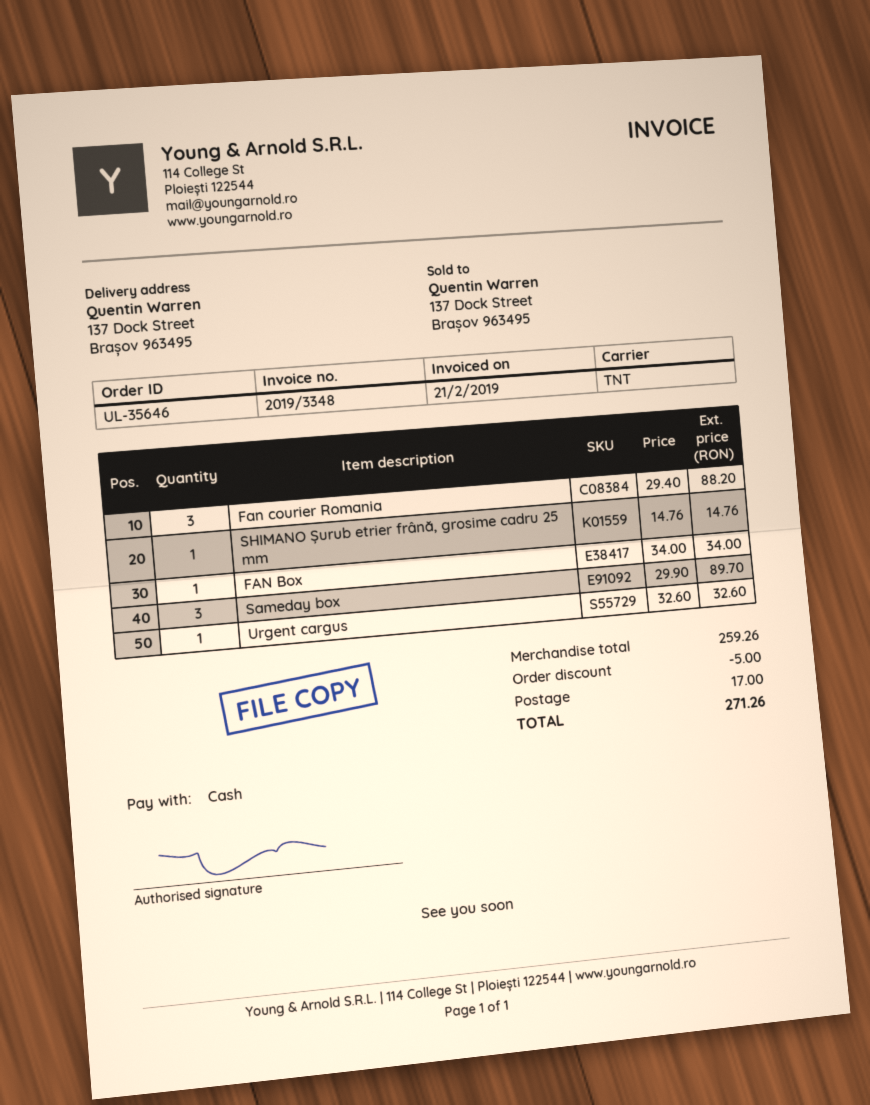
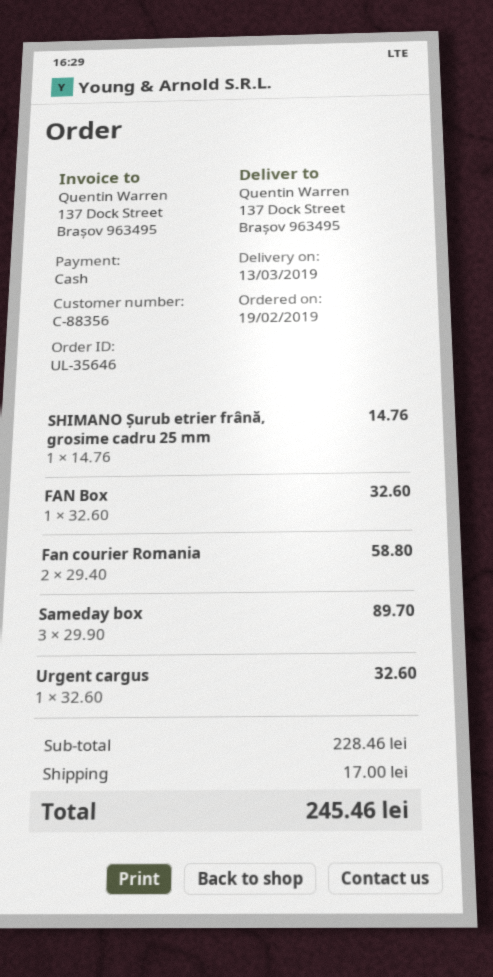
Fan courier Romania: 3 x 29.40 = 88.20 -> 2 x 29.40 = 58.80
FAN Box: 1 x 34.00 = 34.00 -> 1 x 32.60 = 32.60
subtotal: 259.26 -> 228.46
discount: 5.00 -> none
total: 271.26 -> 245.46

